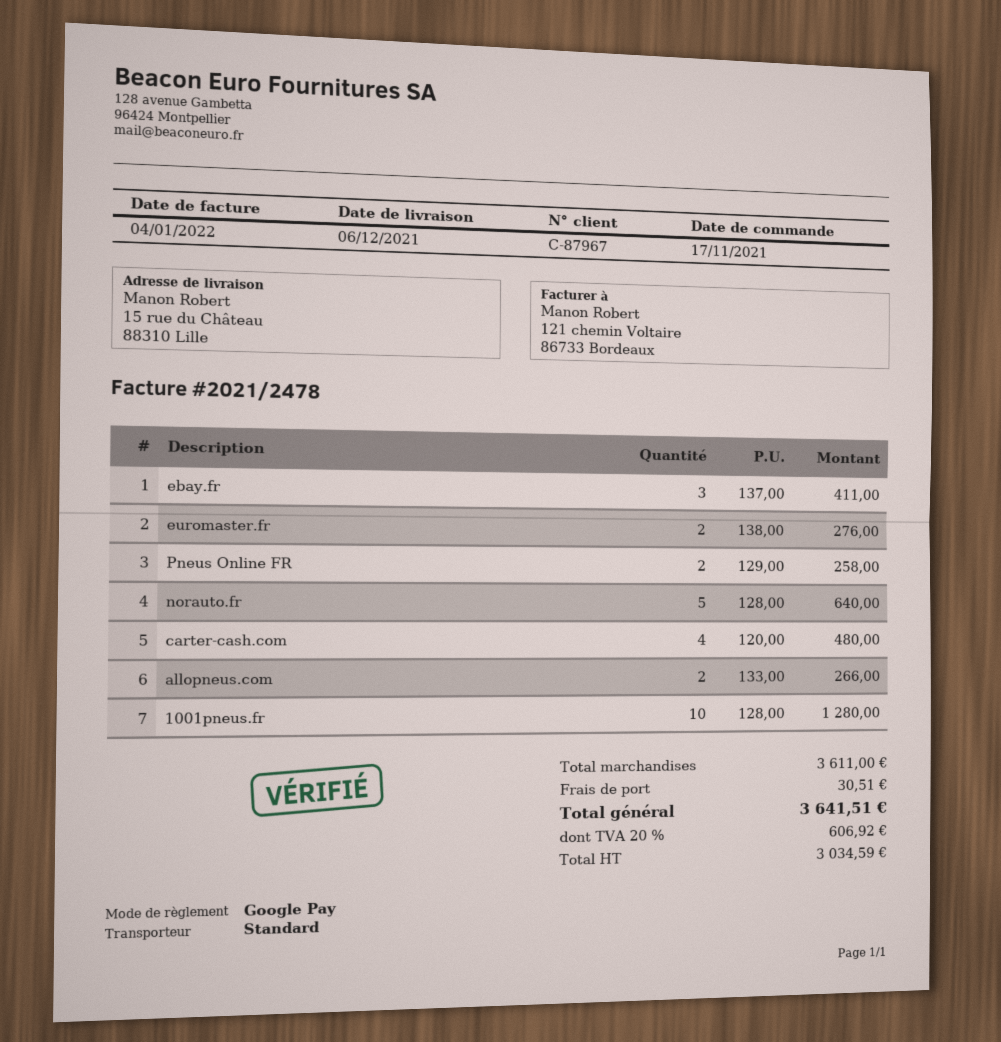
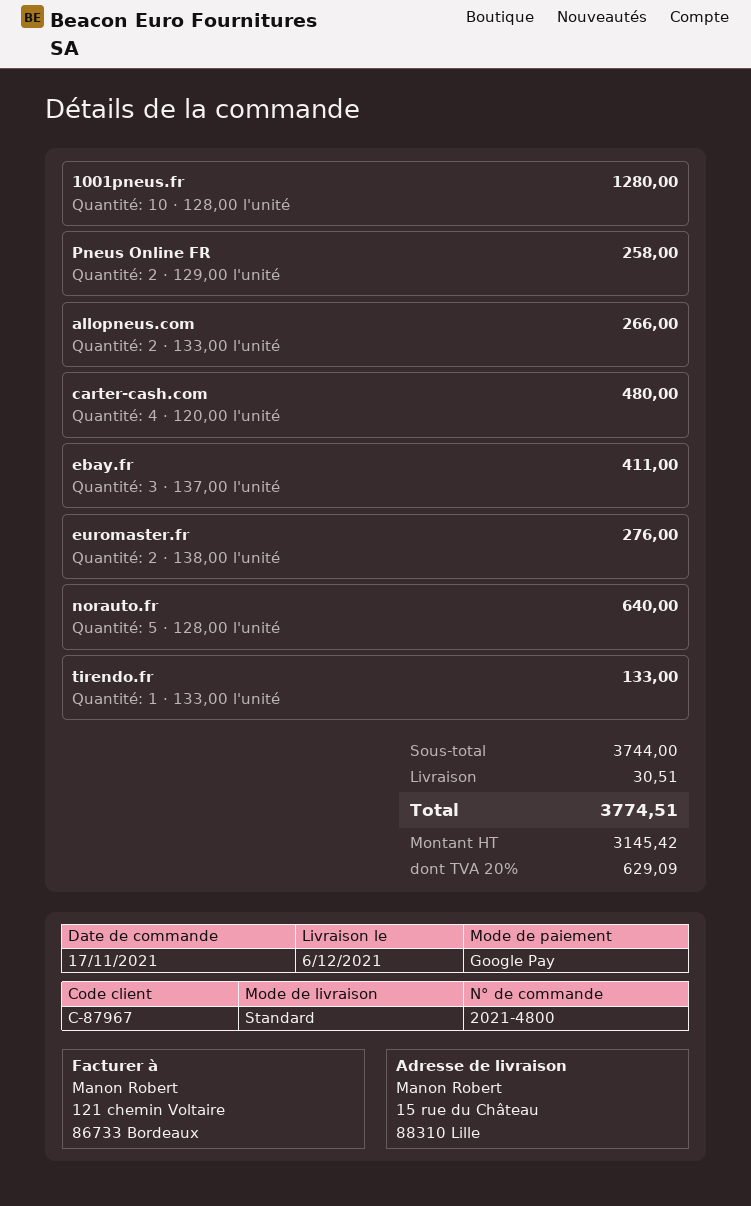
tirendo.fr: none -> 1 x 133.00 = 133.00
subtotal: 3611.00 -> 3744.00
net: 3034.59 -> 3145.42
tax: 20% = 606.92 -> 20% = 629.09
total: 3641.51 -> 3774.51

